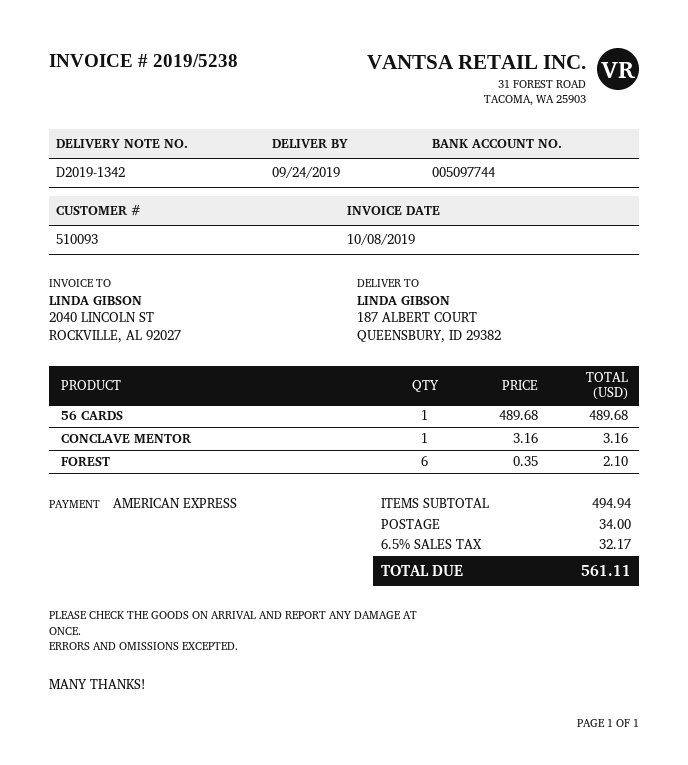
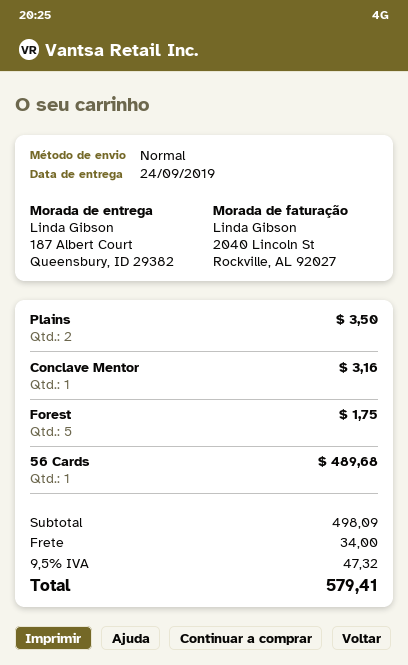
FOREST: 6 for 2.10 -> 5 for 1.75
Plains: none -> 2 for 3.50
subtotal: 494.94 -> 498.09
tax: 6.5% = 32.17 -> 9.5% = 47.32
total: 561.11 -> 579.41

